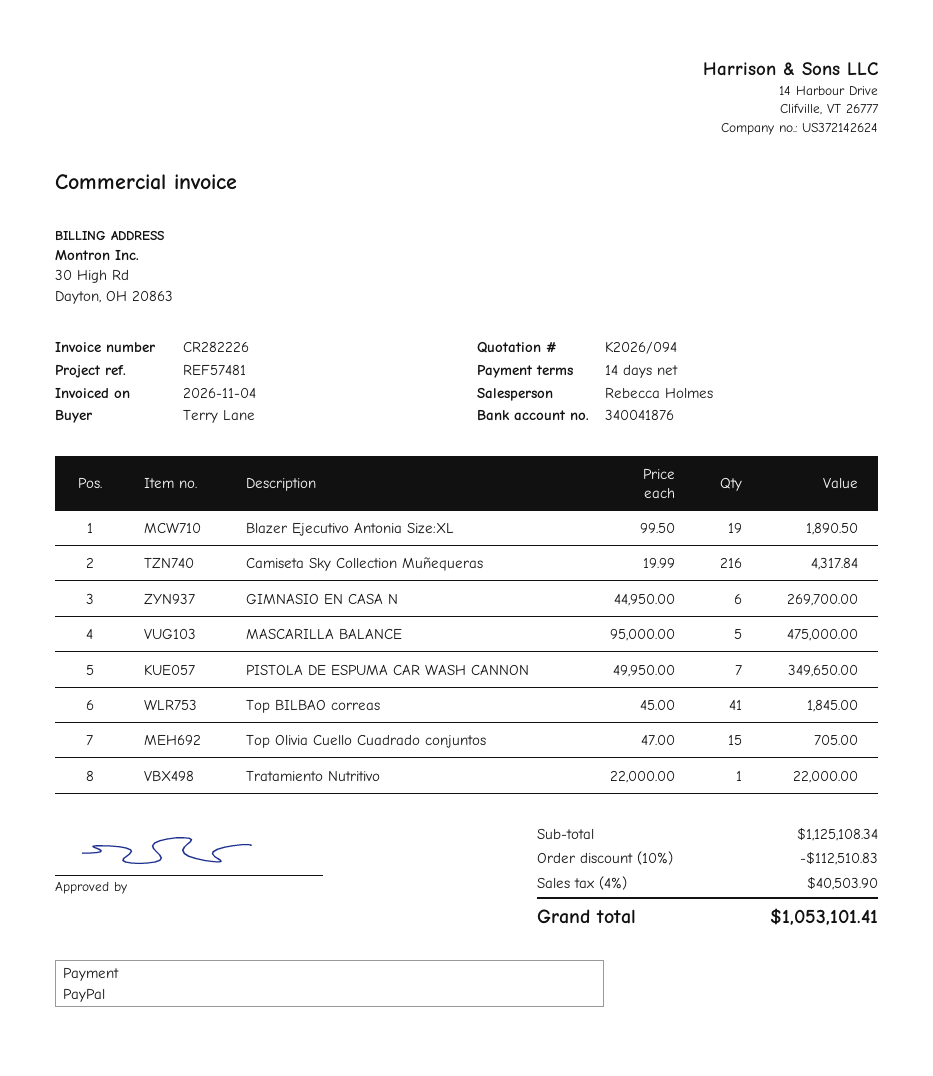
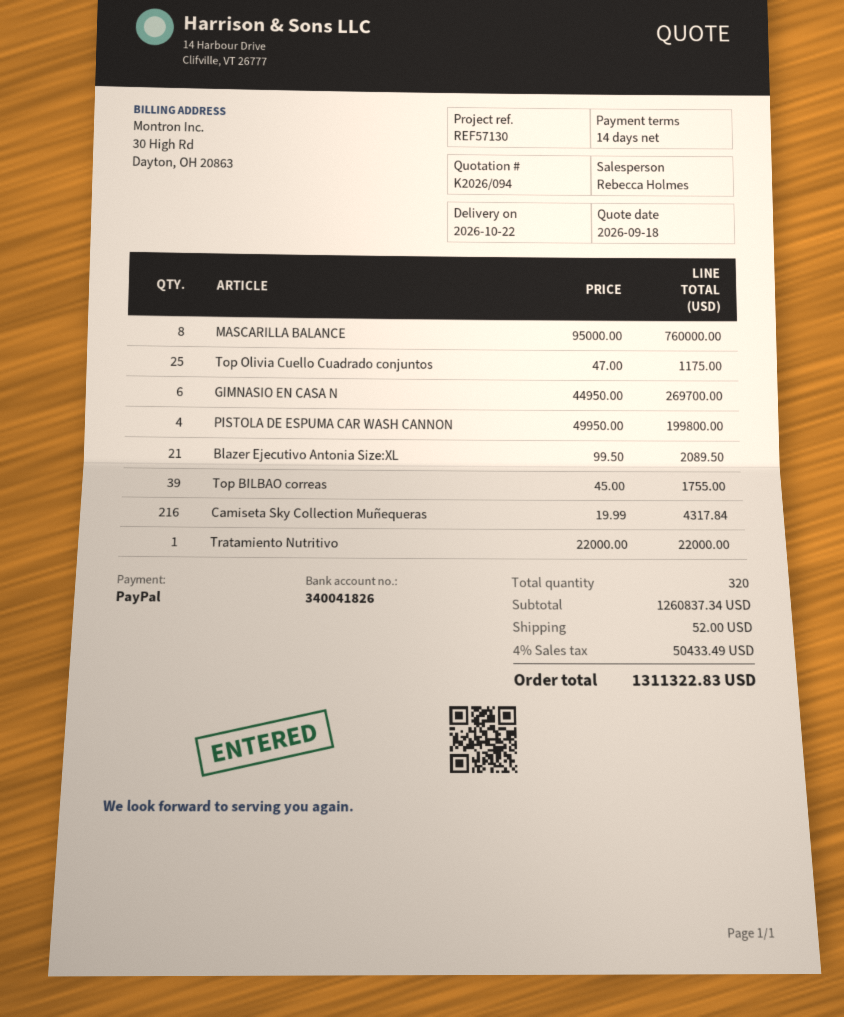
reference: REF57481 -> REF57130
bank account: 340041876 -> 340041826
Blazer Ejecutivo Antonia Size:XL: 19 x 99.50 = 1890.50 -> 21 x 99.50 = 2089.50
MASCARILLA BALANCE: 5 x 95000.00 = 475000.00 -> 8 x 95000.00 = 760000.00
PISTOLA DE ESPUMA CAR WASH CANNON: 7 x 49950.00 = 349650.00 -> 4 x 49950.00 = 199800.00
Top BILBAO correas: 41 x 45.00 = 1845.00 -> 39 x 45.00 = 1755.00
Top Olivia Cuello Cuadrado conjuntos: 15 x 47.00 = 705.00 -> 25 x 47.00 = 1175.00
subtotal: 1125108.34 -> 1260837.34
discount: 10% = 112510.83 -> none
shipping: none -> 52.00
tax: 4% = 40503.90 -> 4% = 50433.49
total: 1053101.41 -> 1311322.83

